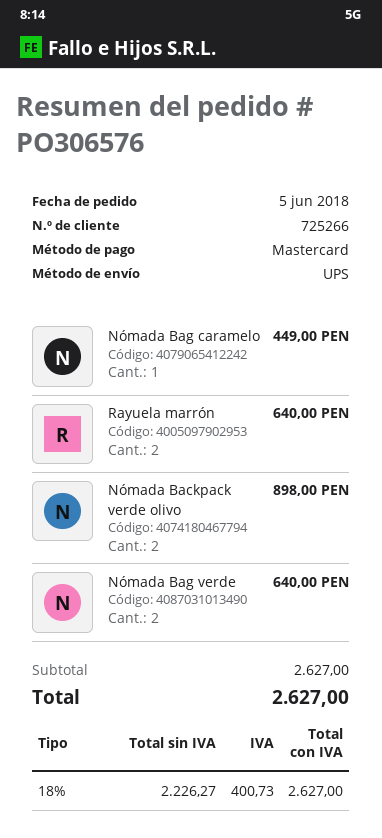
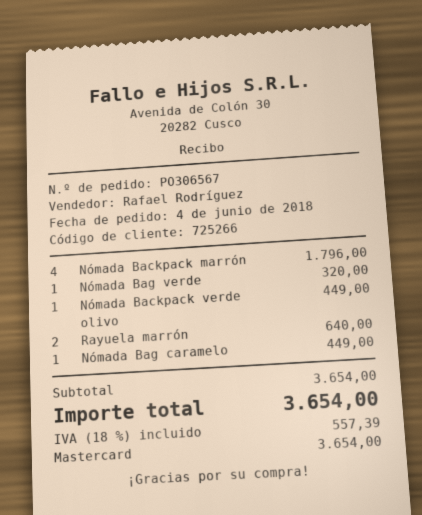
order number: PO306576 -> PO306567
order date: 2018-06-05 -> 2018-06-04
Nómada Backpack verde olivo: 2 for 898.00 -> 1 for 449.00
Nómada Bag verde: 2 for 640.00 -> 1 for 320.00
Nómada Backpack marrón: none -> 4 for 1796.00
subtotal: 2627.00 -> 3654.00
tax: 18% = 400.73 -> 18% = 557.39
total: 2627.00 -> 3654.00

